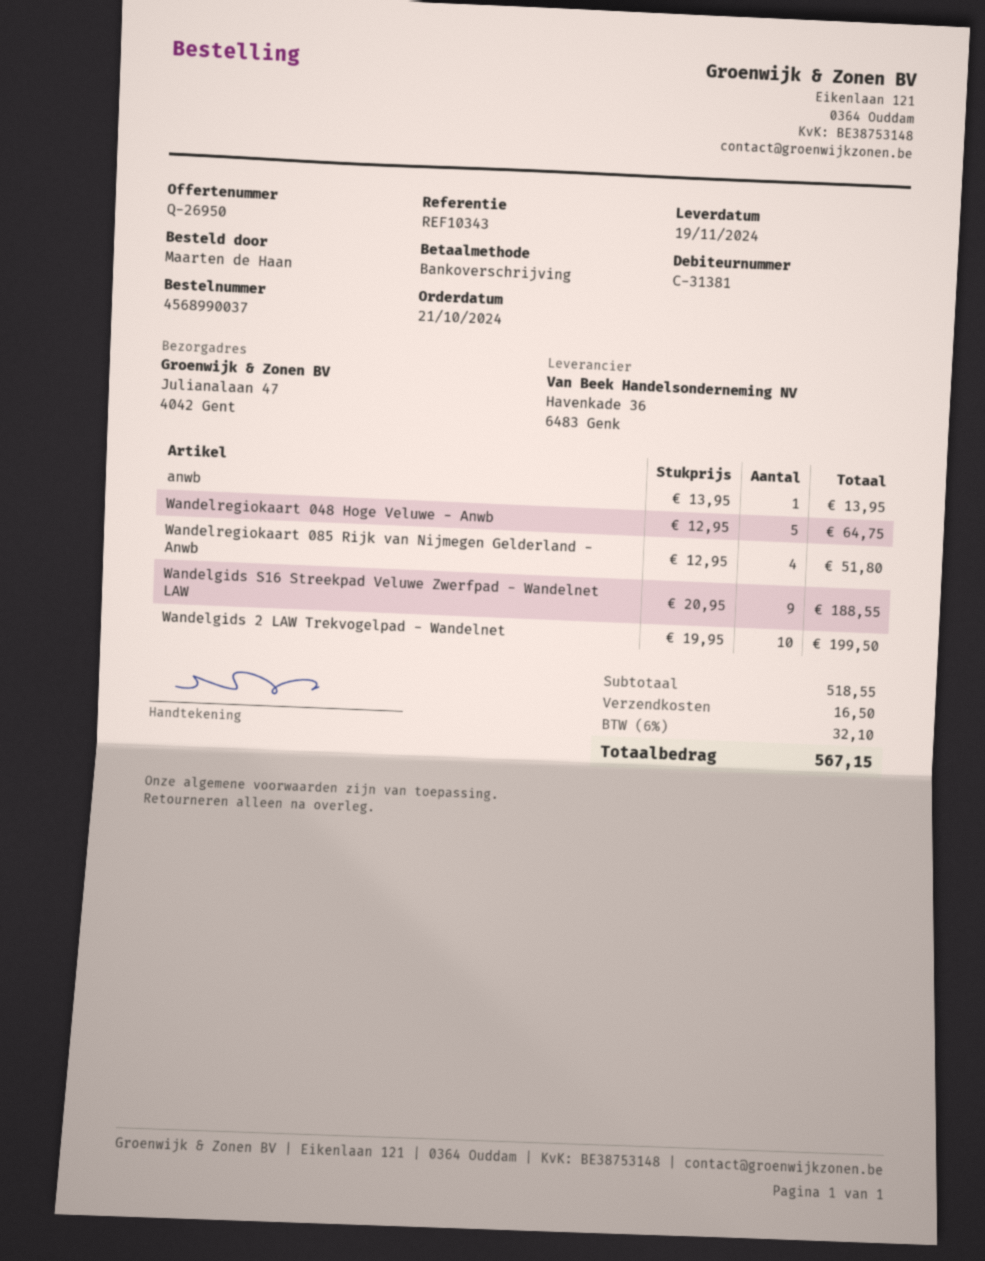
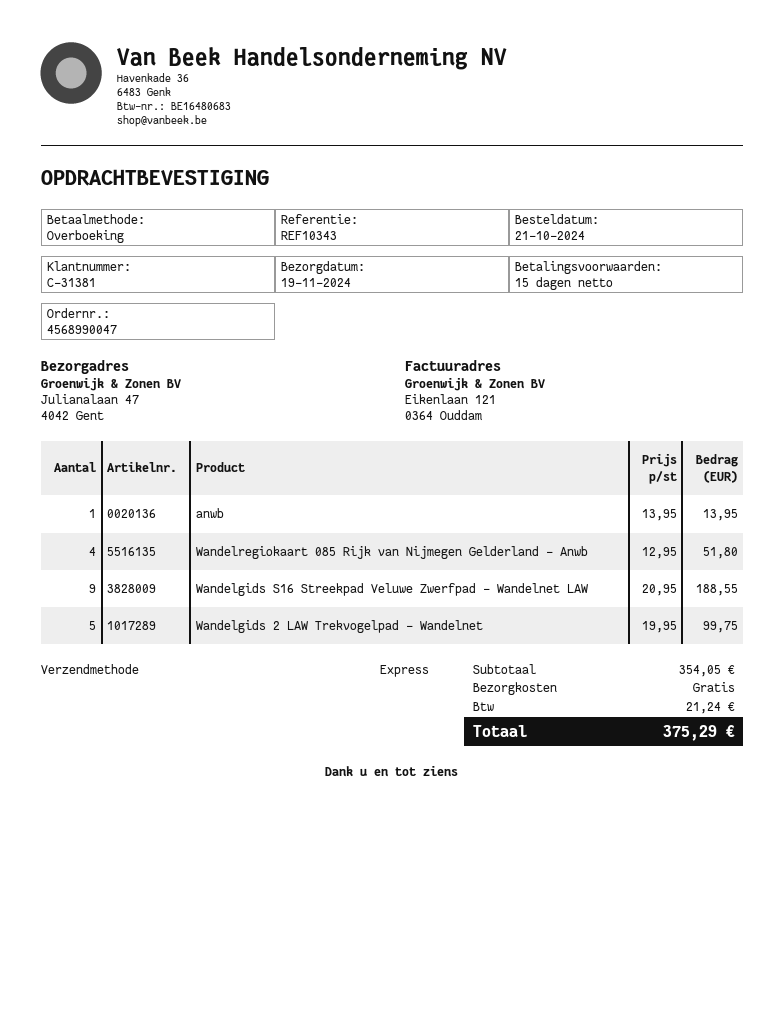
order number: 4568990037 -> 4568990047
Wandelregiokaart 048 Hoge Veluwe - Anwb: 5 x 12.95 = 64.75 -> none
Wandelgids 2 LAW Trekvogelpad - Wandelnet: 10 x 19.95 = 199.50 -> 5 x 19.95 = 99.75
subtotal: 518.55 -> 354.05
shipping: 16.50 -> 0.00
tax: 32.10 -> 21.24
total: 567.15 -> 375.29

